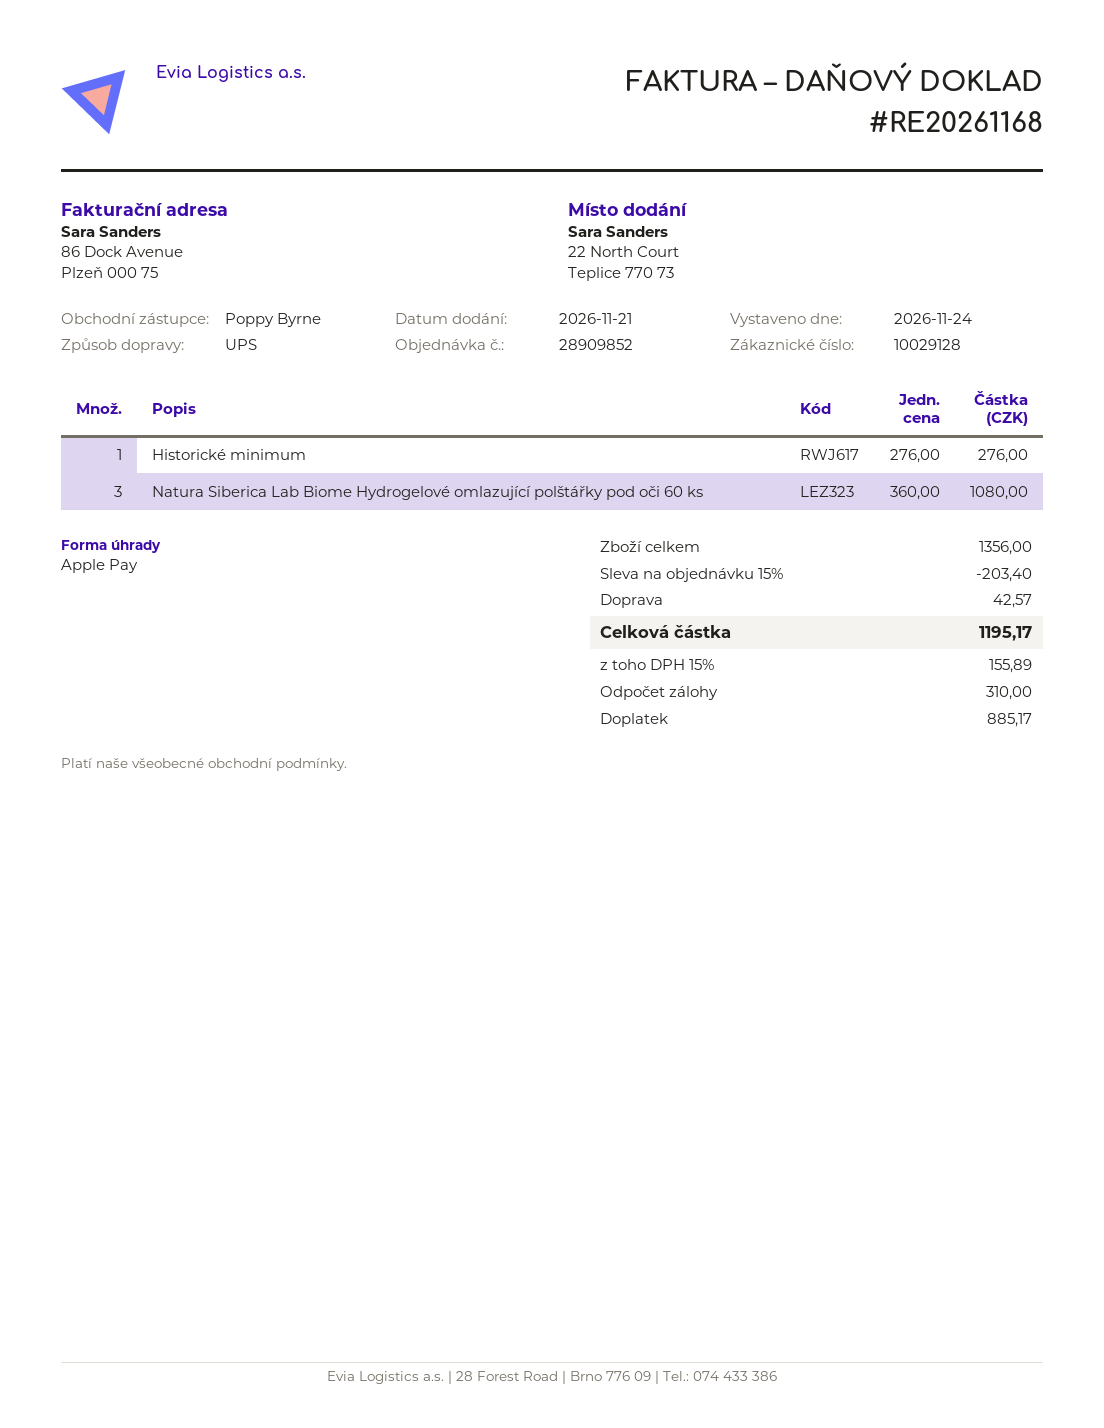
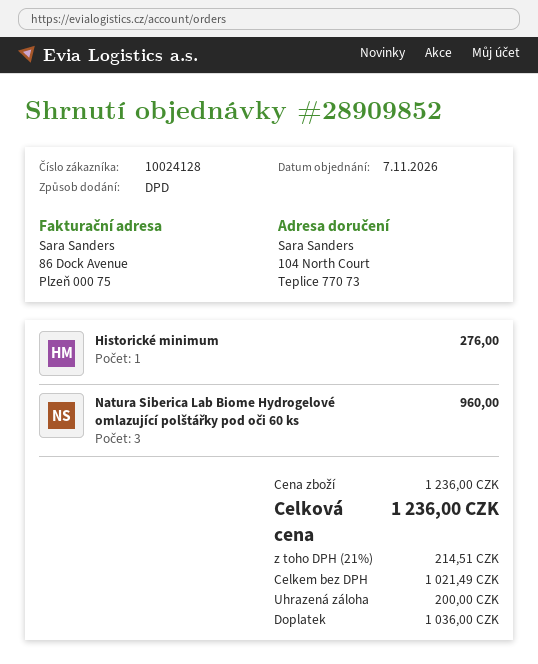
customer number: 10029128 -> 10024128
shipping method: UPS -> DPD
ship to: 22 North Court, Teplice 770 73 -> 104 North Court, Teplice 770 73
Natura Siberica Lab Biome Hydrogelové omlazující polštářky pod oči 60 ks: 3 for 1080.00 -> 3 for 960.00
subtotal: 1356.00 -> 1236.00
discount: 15% = 203.40 -> none
shipping: 42.57 -> none
tax: 15% = 155.89 -> 21% = 214.51
total: 1195.17 -> 1236.00
deposit: 310.00 -> 200.00
balance: 885.17 -> 1036.00

